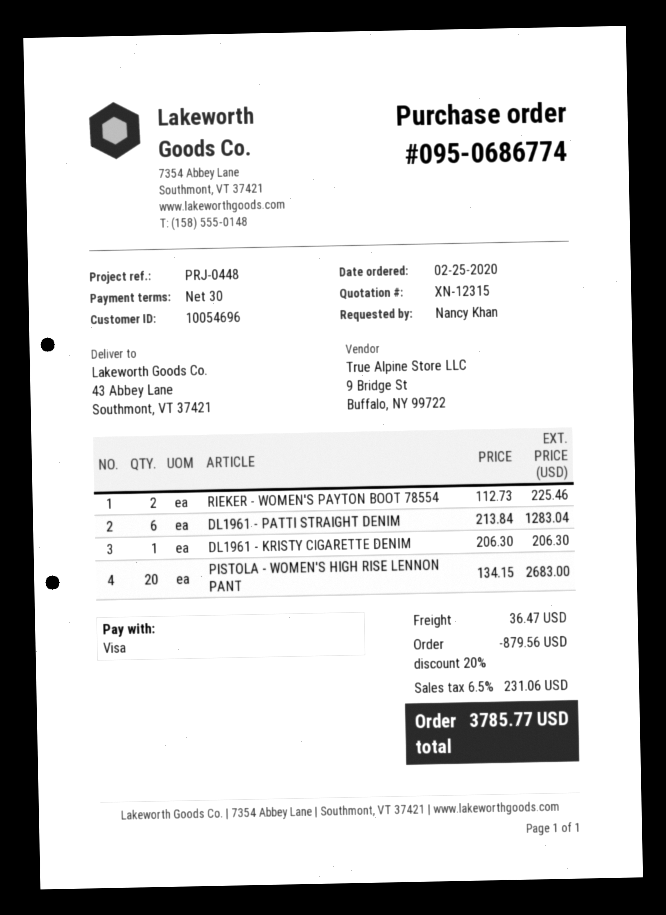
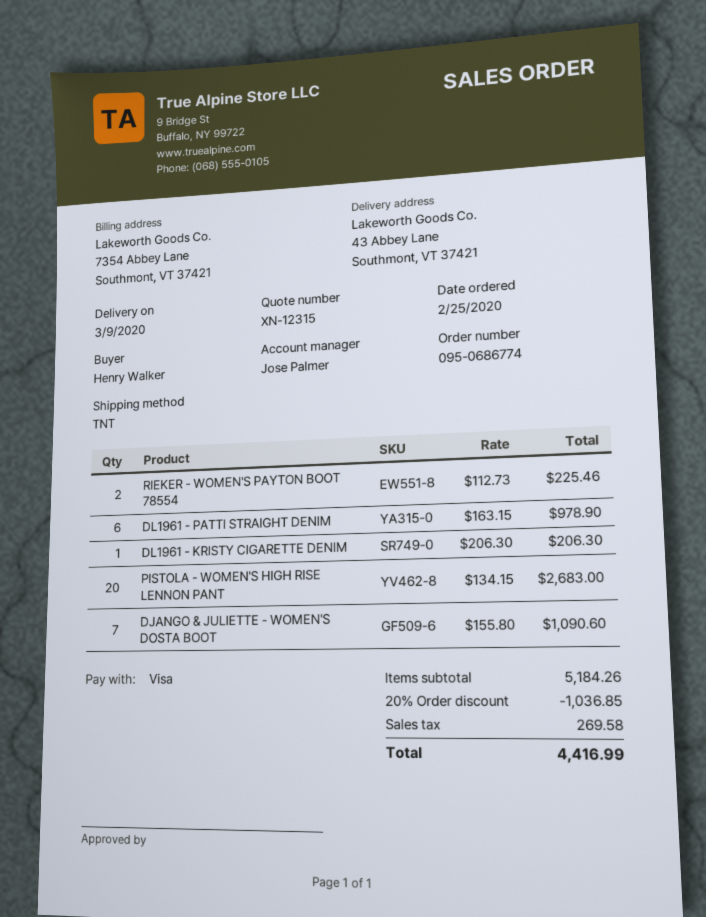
ordered by: Nancy Khan -> Henry Walker
DL1961 - PATTI STRAIGHT DENIM: 6 x 213.84 = 1283.04 -> 6 x 163.15 = 978.90
DJANGO & JULIETTE - WOMEN'S DOSTA BOOT: none -> 7 x 155.80 = 1090.60
discount: 20% = 879.56 -> 20% = 1036.85
shipping: 36.47 -> none
tax: 231.06 -> 269.58
total: 3785.77 -> 4416.99

